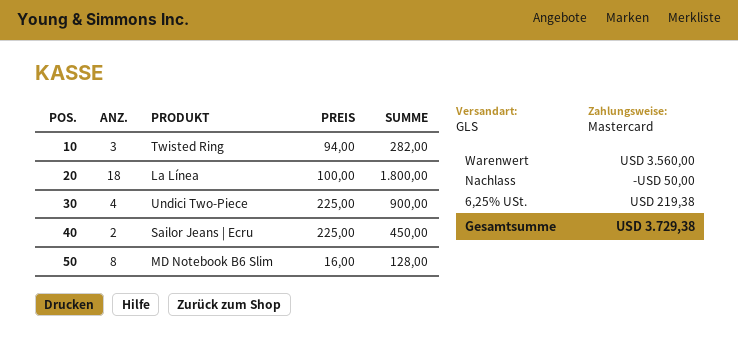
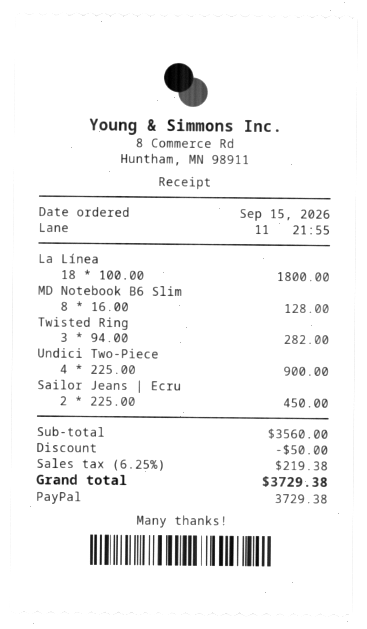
payment method: Mastercard -> PayPal

